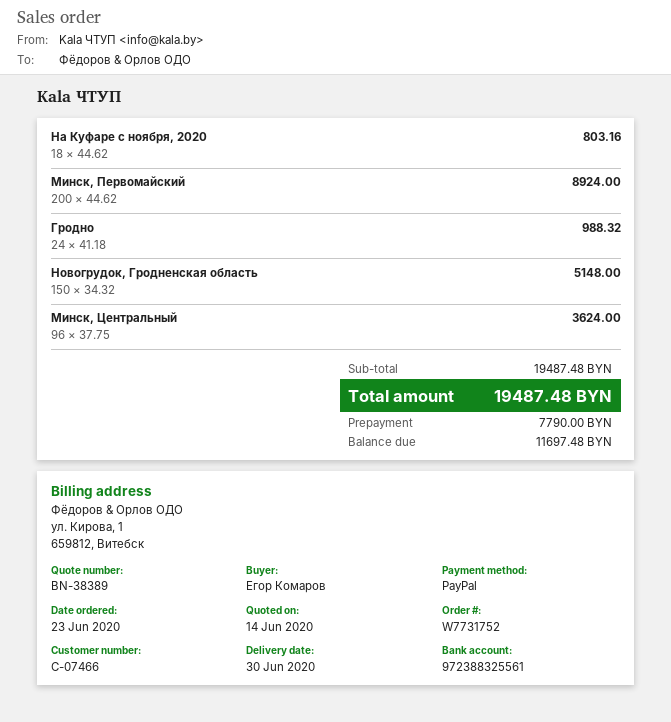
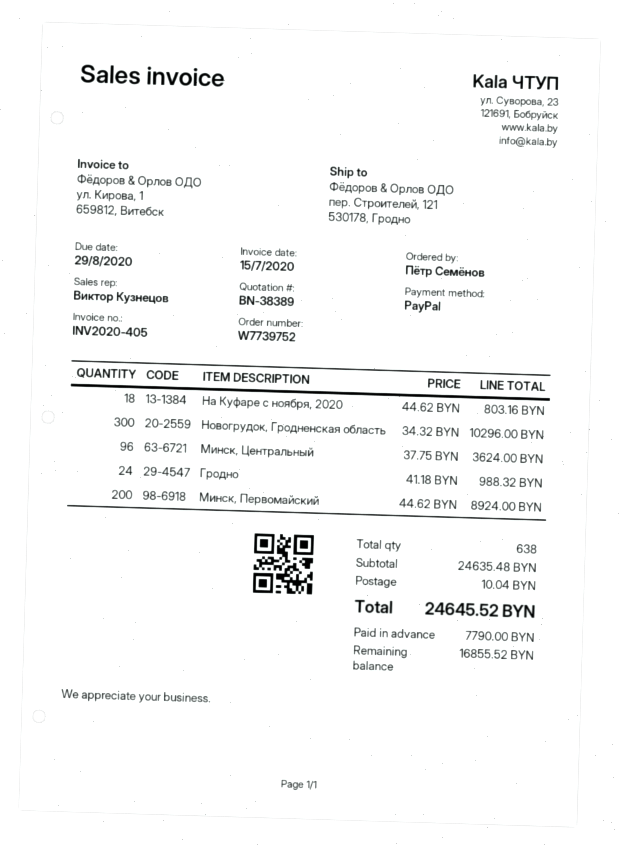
order number: W7731752 -> W7739752
ordered by: Егор Комаров -> Пётр Семёнов
Новогрудок, Гродненская область: 150 x 34.32 = 5148.00 -> 300 x 34.32 = 10296.00
subtotal: 19487.48 -> 24635.48
shipping: none -> 10.04
total: 19487.48 -> 24645.52
balance: 11697.48 -> 16855.52

